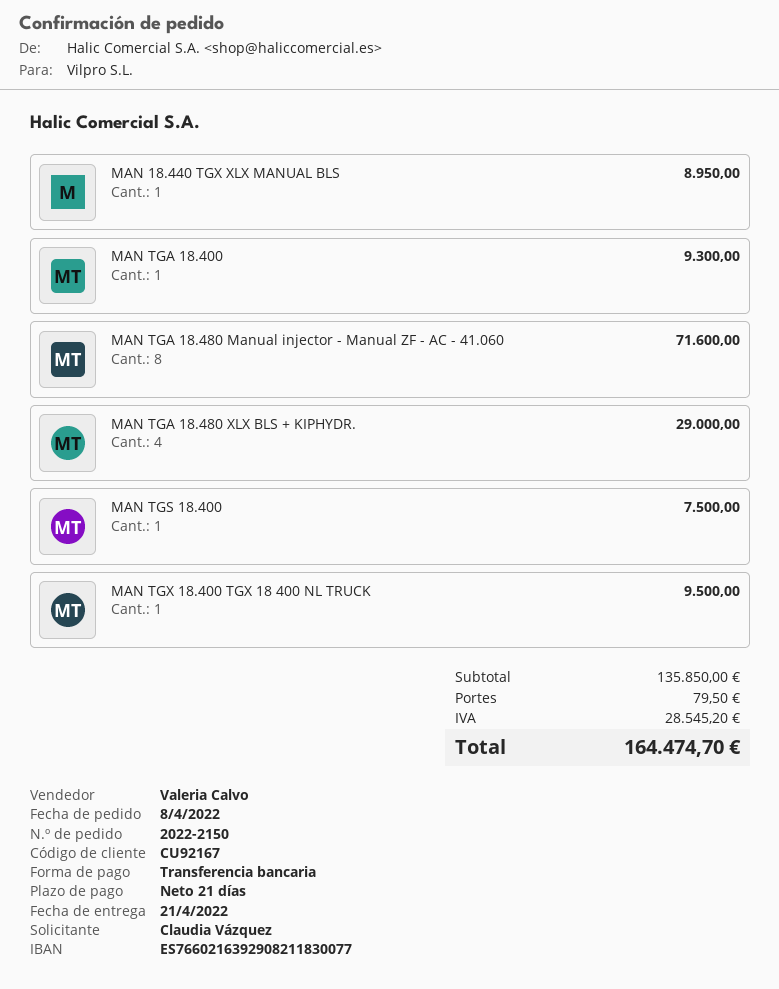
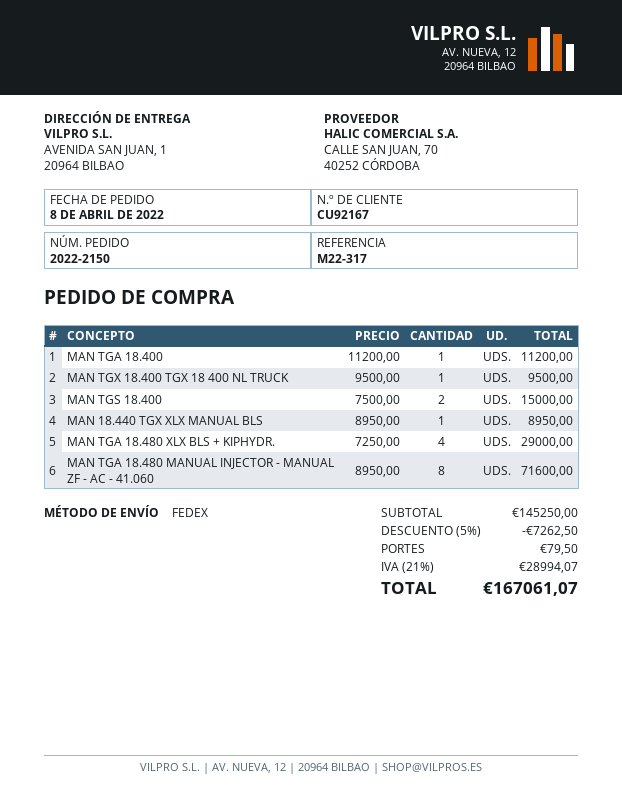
MAN TGA 18.400: 1 for 9300.00 -> 1 for 11200.00
MAN TGS 18.400: 1 for 7500.00 -> 2 for 15000.00
subtotal: 135850.00 -> 145250.00
discount: none -> 5% = 7262.50
tax: 28545.20 -> 28994.07
total: 164474.70 -> 167061.07

